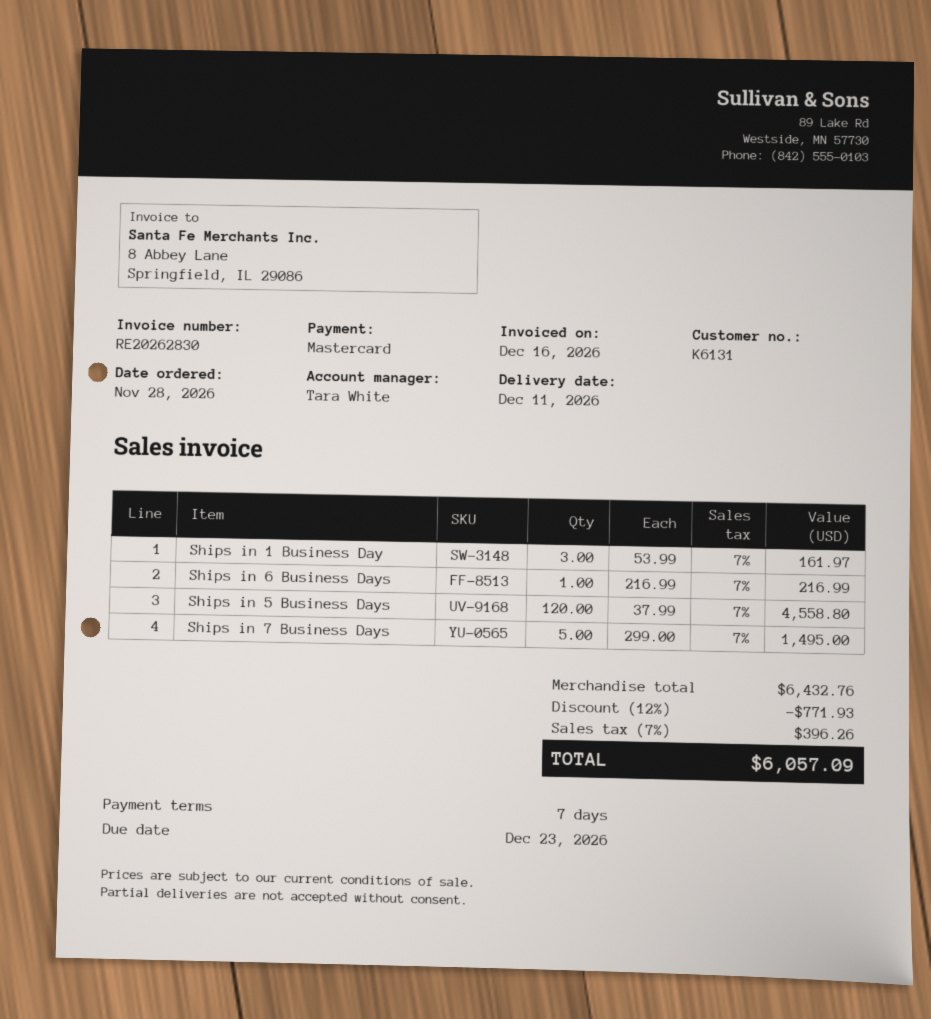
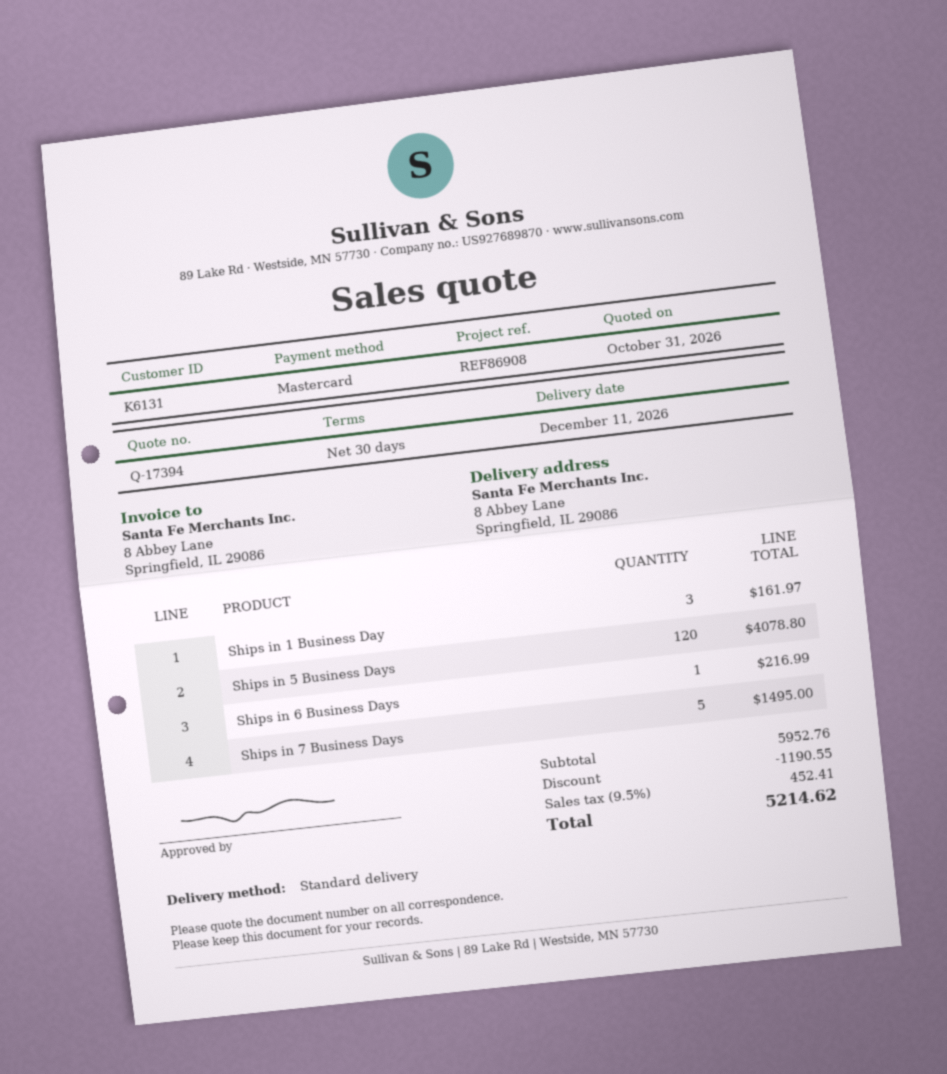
payment terms: 7 days -> 30 days
Ships in 5 Business Days: 120 for 4558.80 -> 120 for 4078.80
subtotal: 6432.76 -> 5952.76
discount: 771.93 -> 1190.55
tax: 7% = 396.26 -> 9.5% = 452.41
total: 6057.09 -> 5214.62

